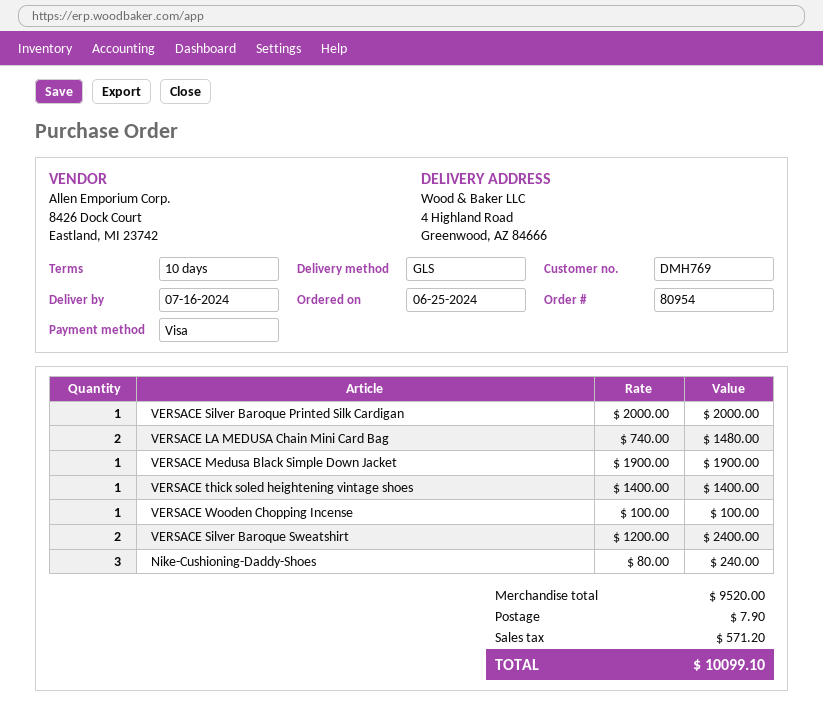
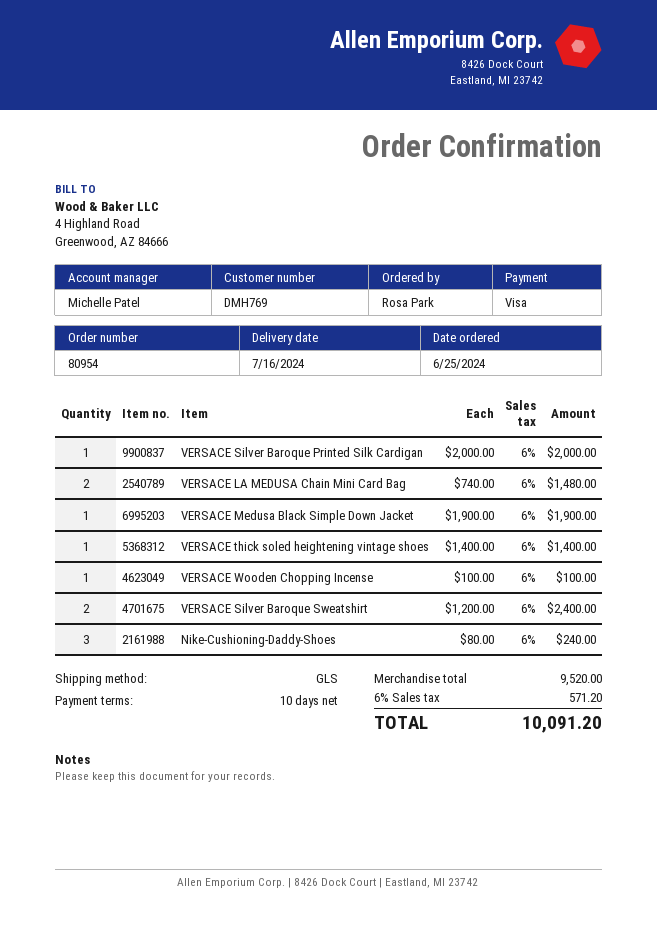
shipping: 7.90 -> none
total: 10099.10 -> 10091.20

